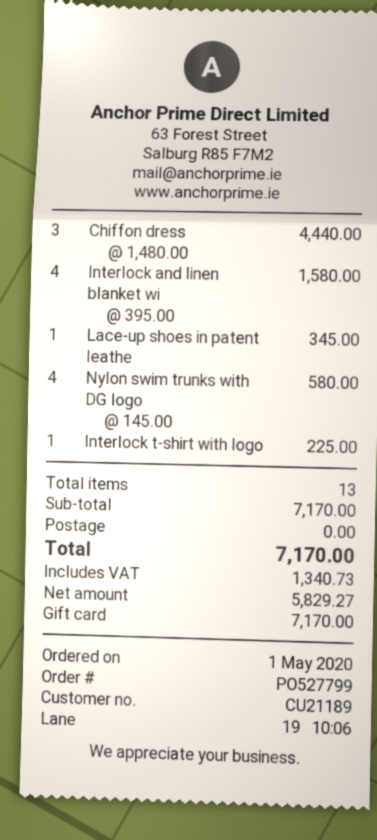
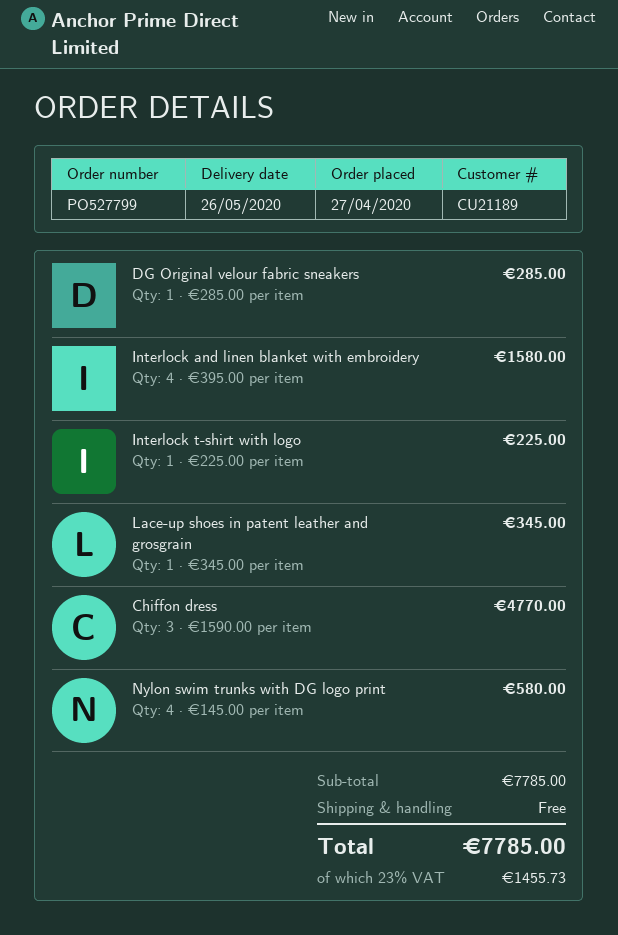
order date: 2020-05-01 -> 2020-04-27
Chiffon dress: 3 x 1480.00 = 4440.00 -> 3 x 1590.00 = 4770.00
DG Original velour fabric sneakers: none -> 1 x 285.00 = 285.00
subtotal: 7170.00 -> 7785.00
tax: 1340.73 -> 1455.73
total: 7170.00 -> 7785.00

